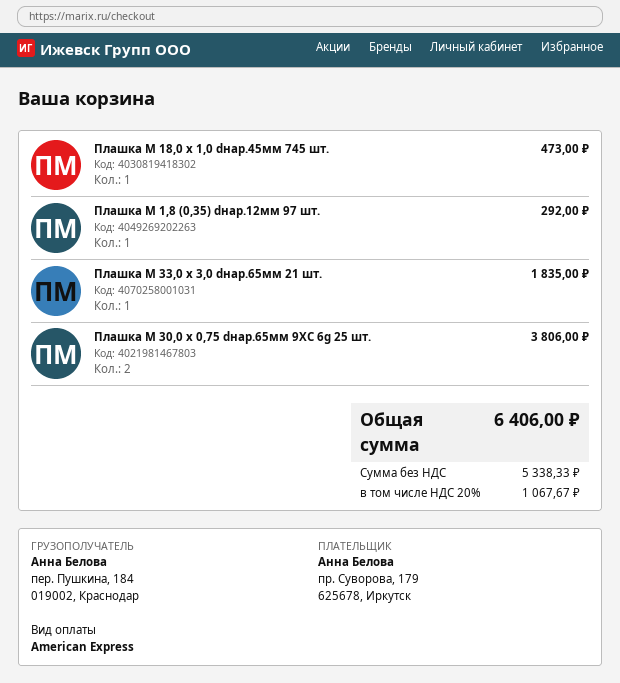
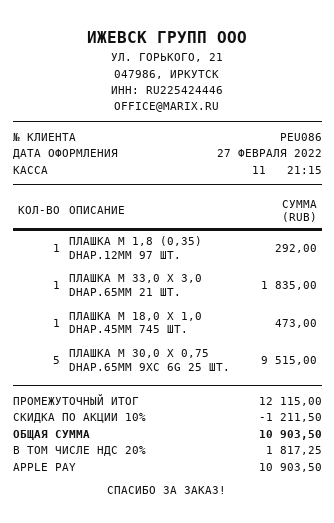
payment method: American Express -> Apple Pay
Плашка М 30,0 х 0,75 dнар.65мм 9ХС 6g 25 шт.: 2 for 3806.00 -> 5 for 9515.00
discount: none -> 10% = 1211.50
tax: 20% = 1067.67 -> 20% = 1817.25
total: 6406.00 -> 10903.50

